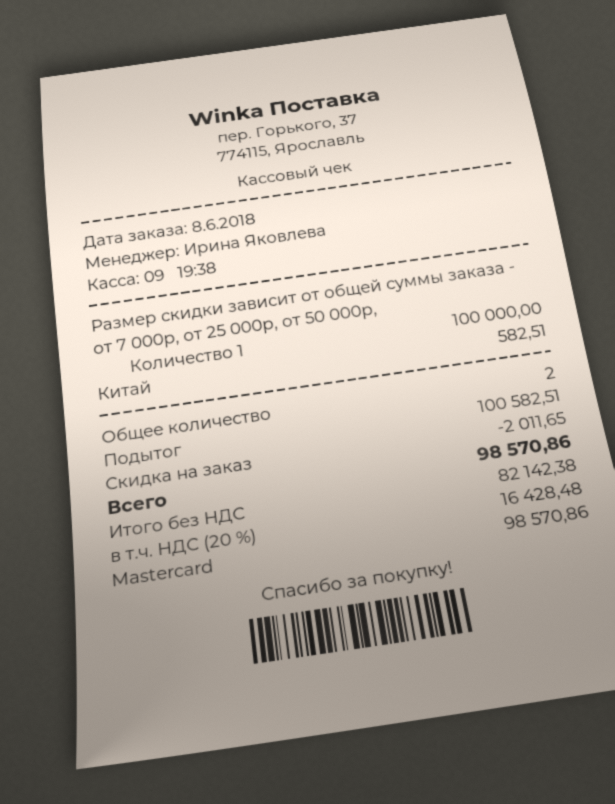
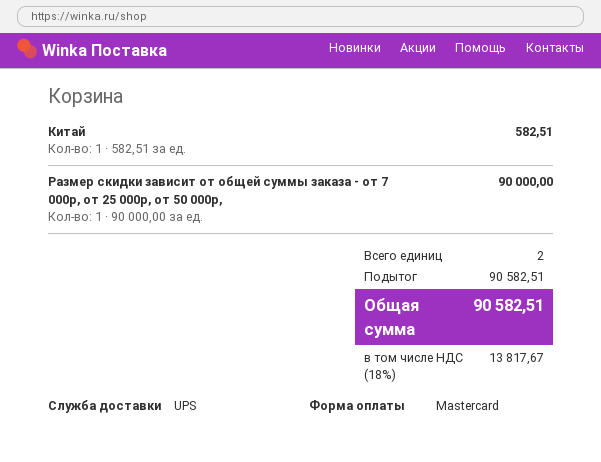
Размер скидки зависит от общей суммы заказа - от 7 000р, от 25 000р, от 50 000р,: 1 for 100000.00 -> 1 for 90000.00
subtotal: 100582.51 -> 90582.51
discount: 2011.65 -> none
tax: 20% = 16428.48 -> 18% = 13817.67
total: 98570.86 -> 90582.51

